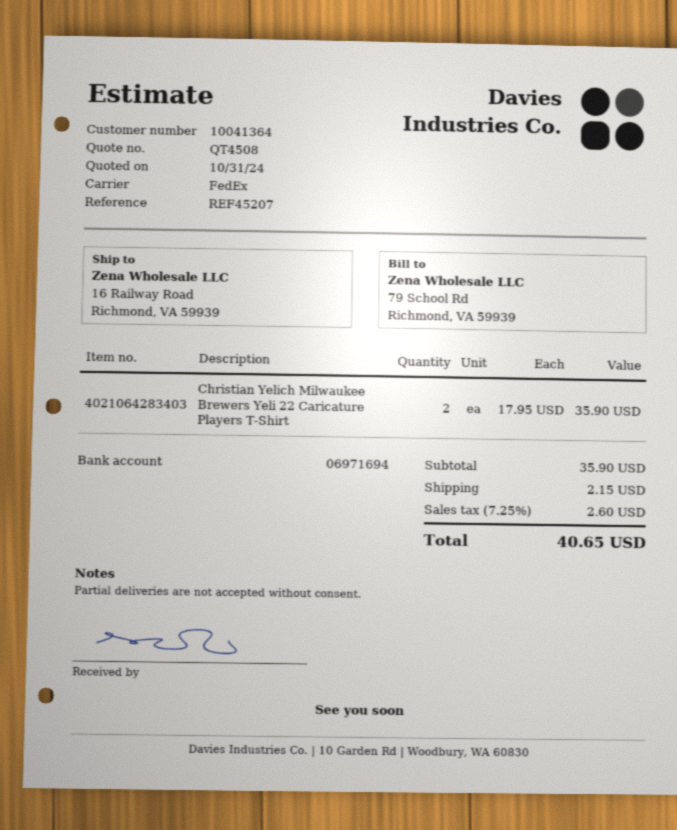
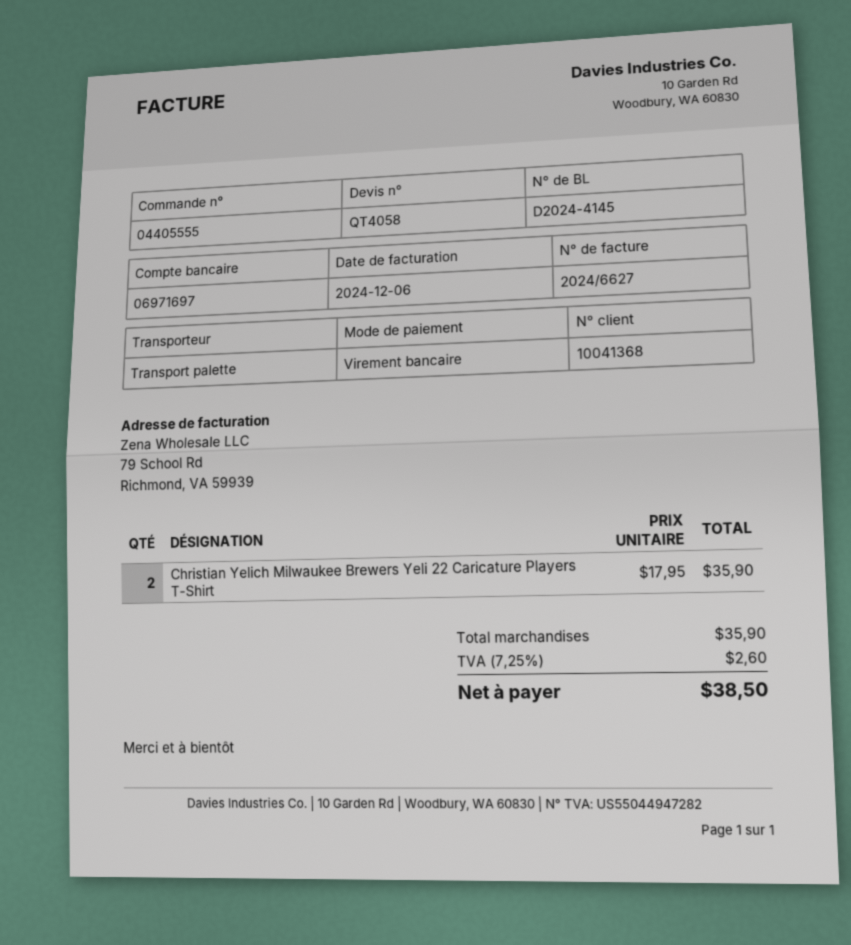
quote number: QT4508 -> QT4058
customer number: 10041364 -> 10041368
bank account: 06971694 -> 06971697
shipping method: FedEx -> pallet freight
shipping: 2.15 -> none
total: 40.65 -> 38.50

